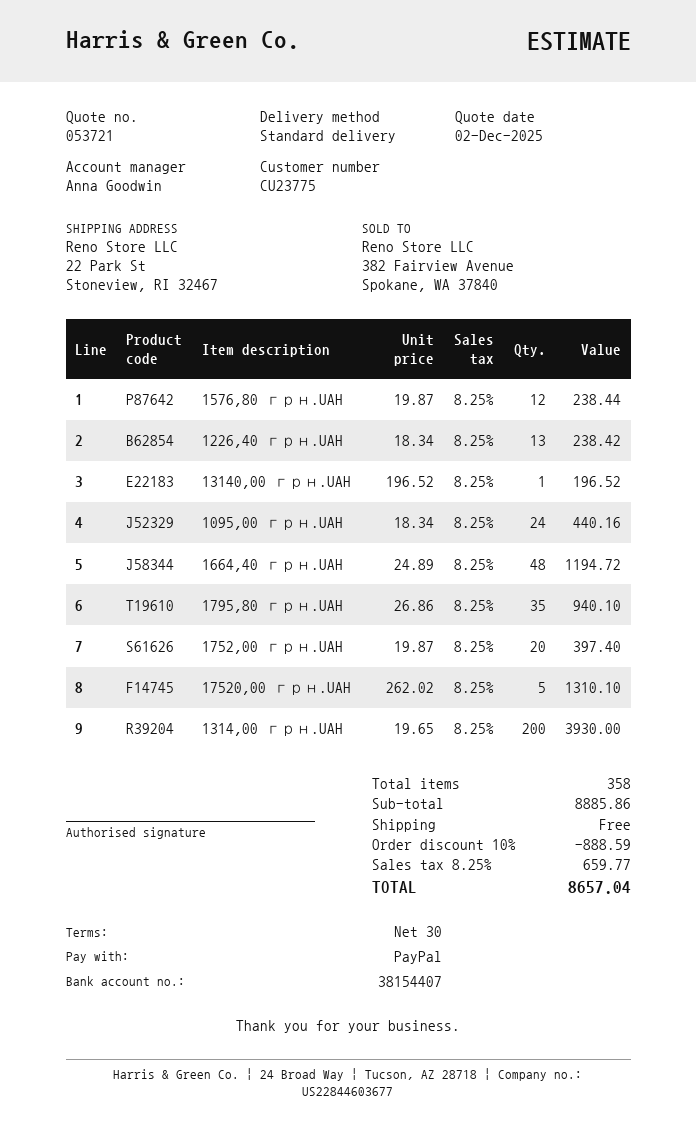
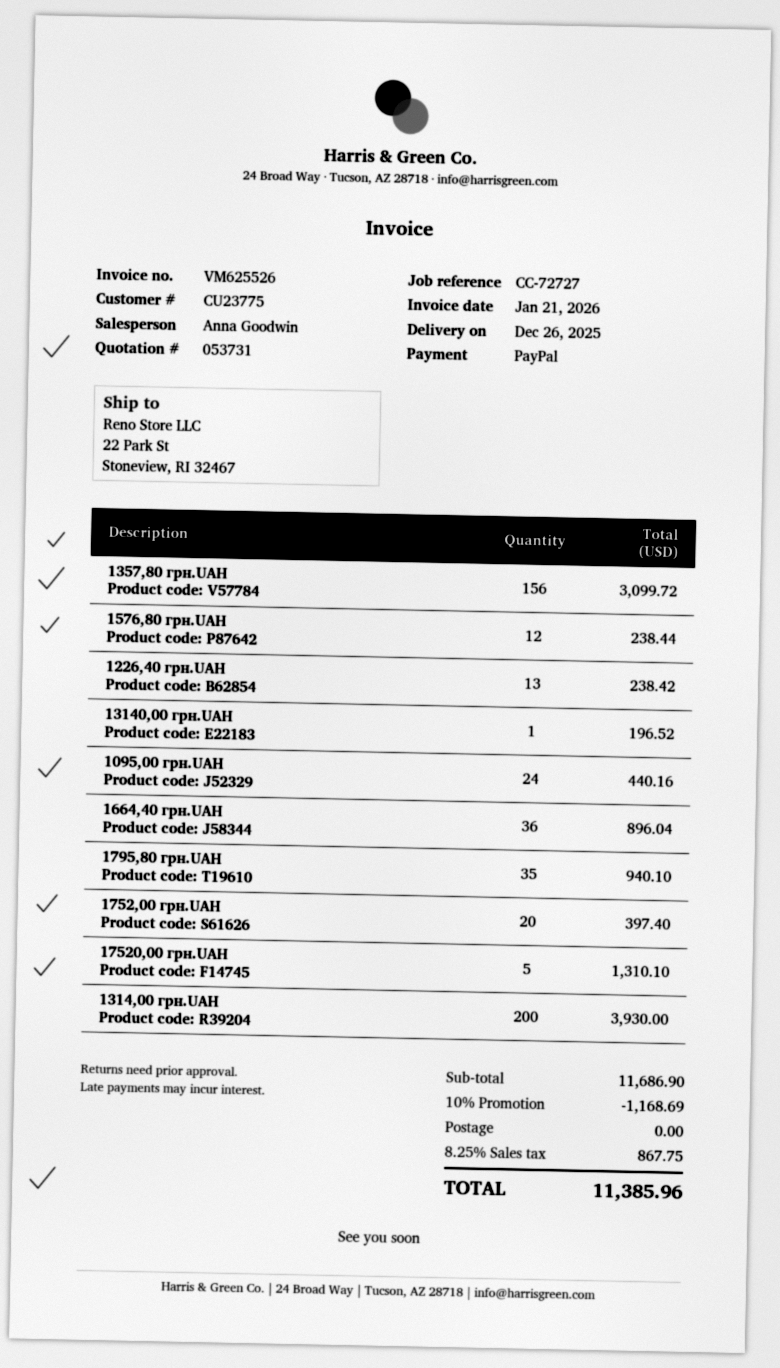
quote number: 053721 -> 053731
1664,40 грн.UAH: 48 for 1194.72 -> 36 for 896.04
1357,80 грн.UAH: none -> 156 for 3099.72
subtotal: 8885.86 -> 11686.90
discount: 10% = 888.59 -> 10% = 1168.69
tax: 8.25% = 659.77 -> 8.25% = 867.75
total: 8657.04 -> 11385.96

